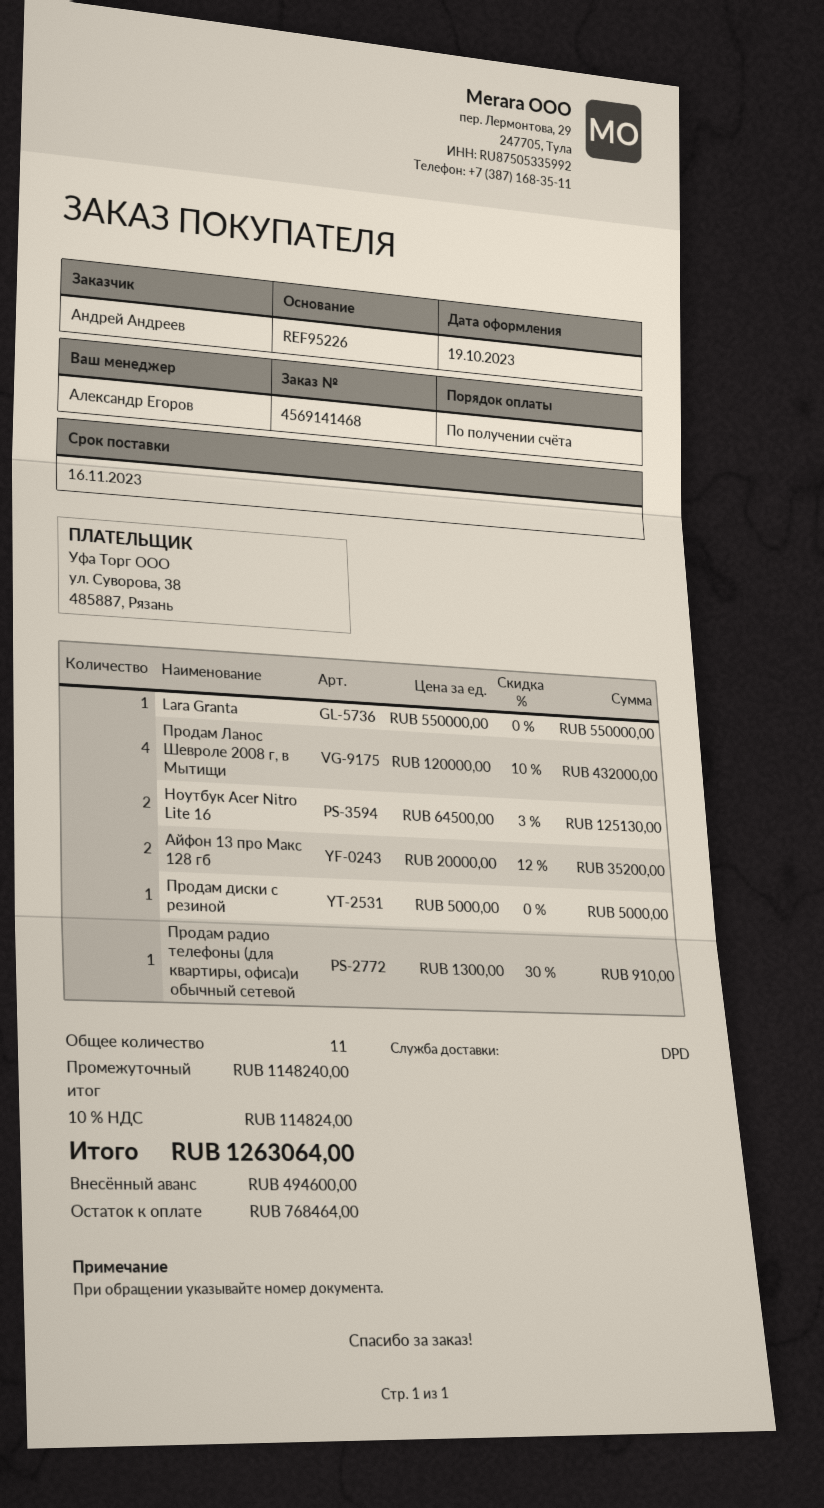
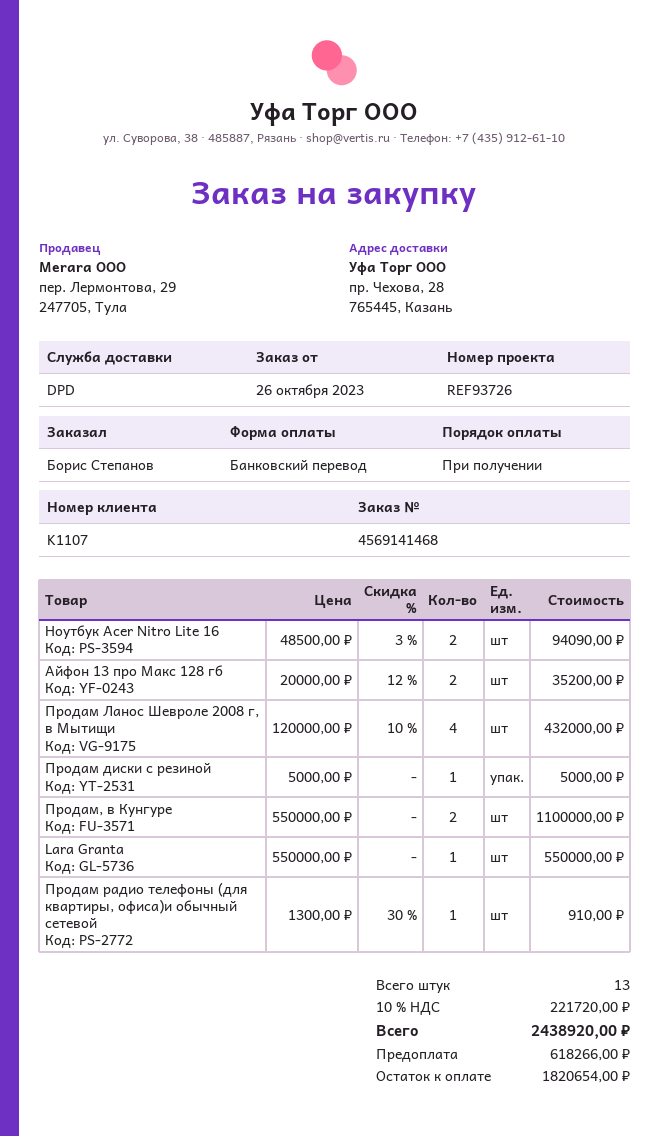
order date: 2023-10-19 -> 2023-10-26
reference: REF95226 -> REF93726
ordered by: Андрей Андреев -> Борис Степанов
Ноутбук Acer Nitro Lite 16: 2 x 64500.00 - 3% = 125130.00 -> 2 x 48500.00 - 3% = 94090.00
Продам, в Кунгуре: none -> 2 x 550000.00 = 1100000.00
total quantity: 11 -> 13
tax: 10% = 114824.00 -> 10% = 221720.00
total: 1263064.00 -> 2438920.00
deposit: 494600.00 -> 618266.00
balance: 768464.00 -> 1820654.00

